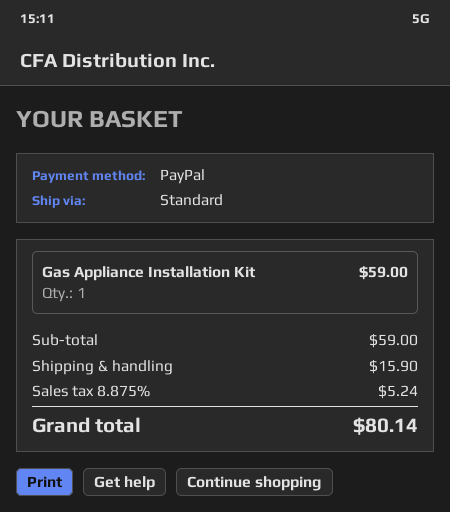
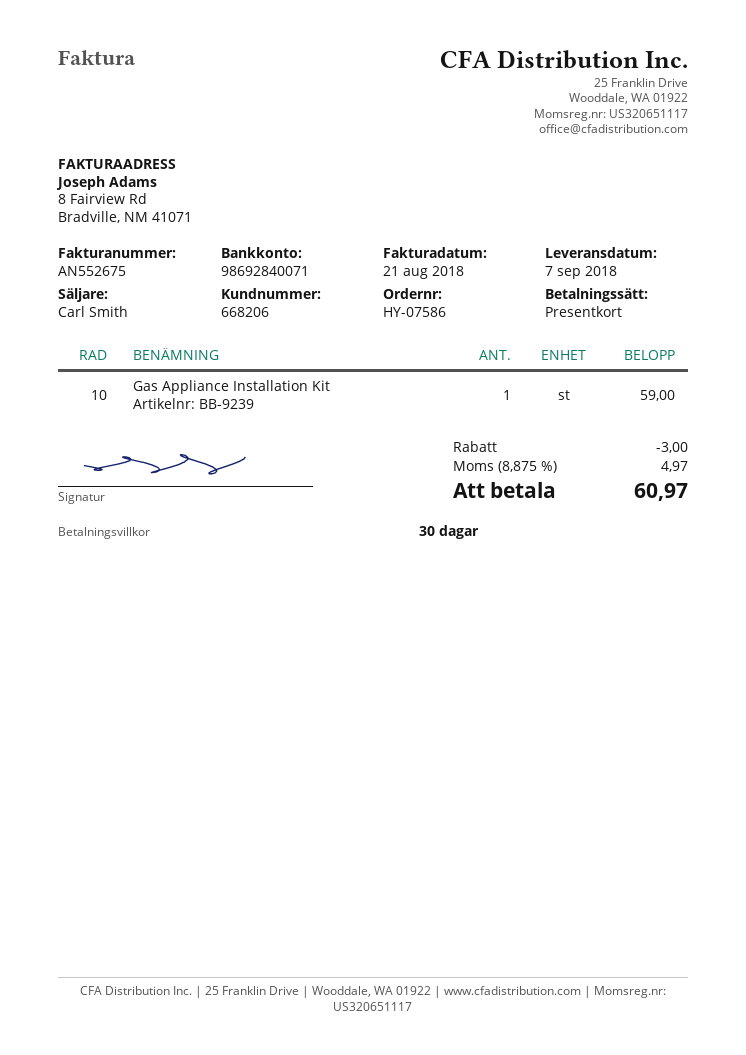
payment method: PayPal -> gift card
discount: none -> 3.00
shipping: 15.90 -> none
tax: 8.875% = 5.24 -> 8.875% = 4.97
total: 80.14 -> 60.97

